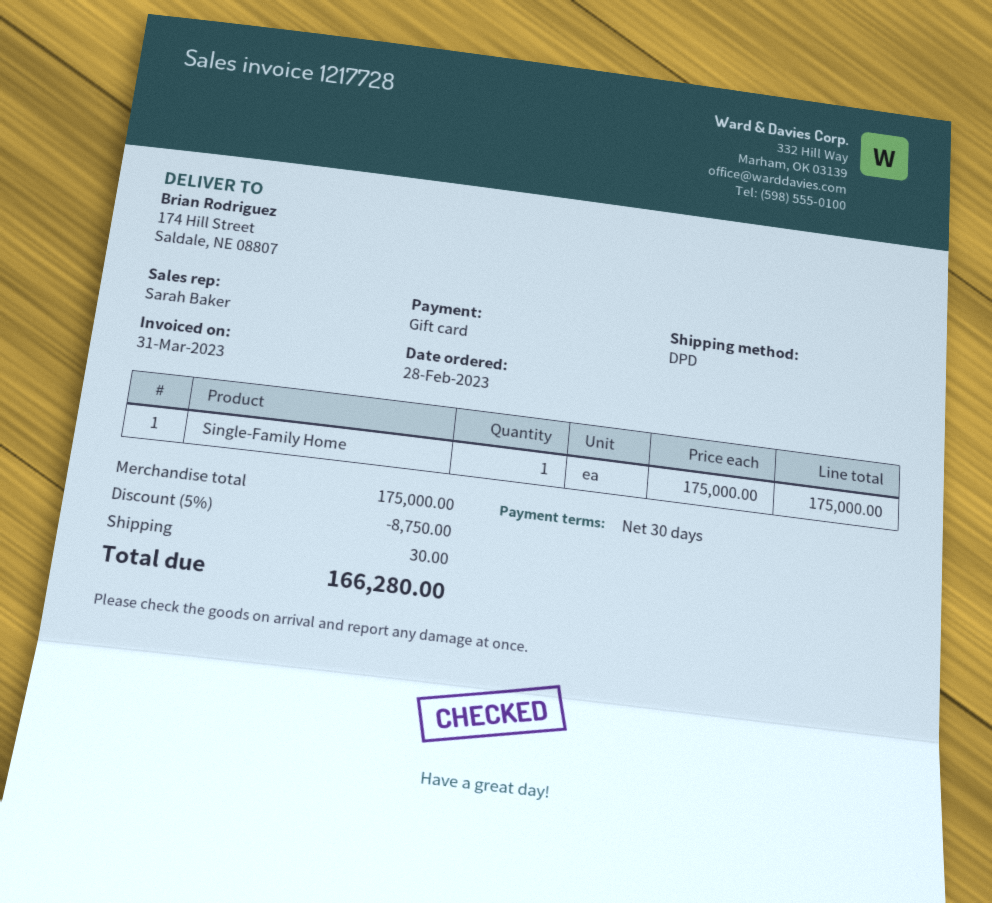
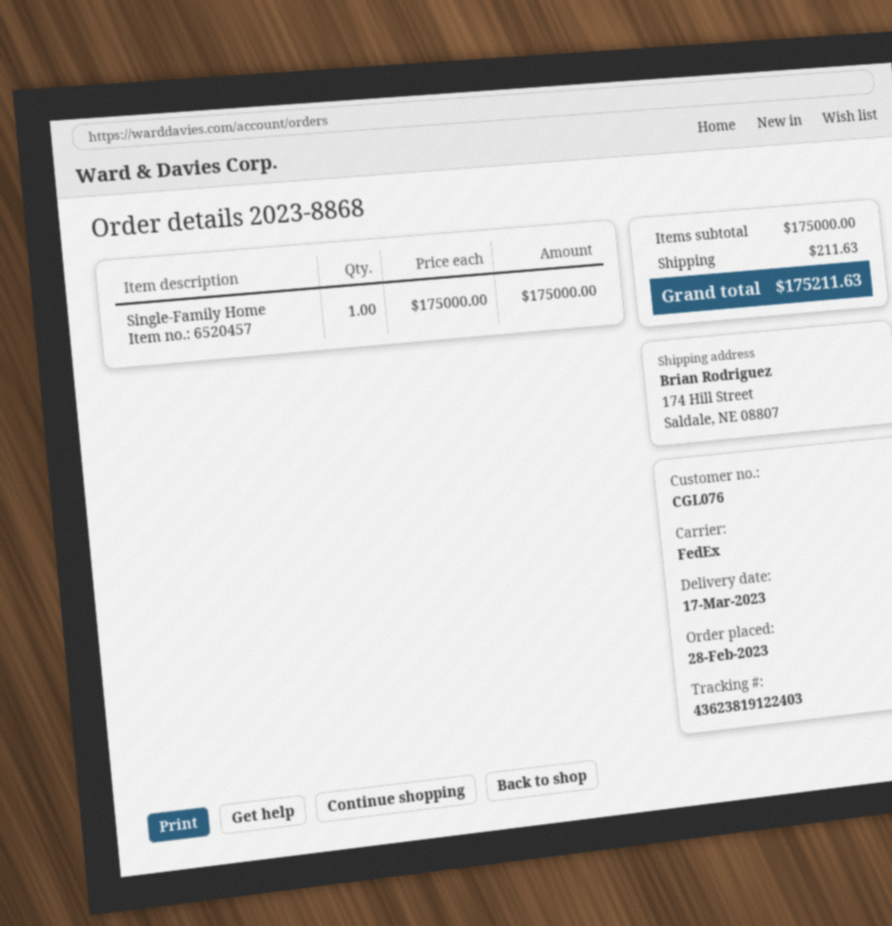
shipping method: DPD -> FedEx
discount: 5% = 8750.00 -> none
shipping: 30.00 -> 211.63
total: 166280.00 -> 175211.63

